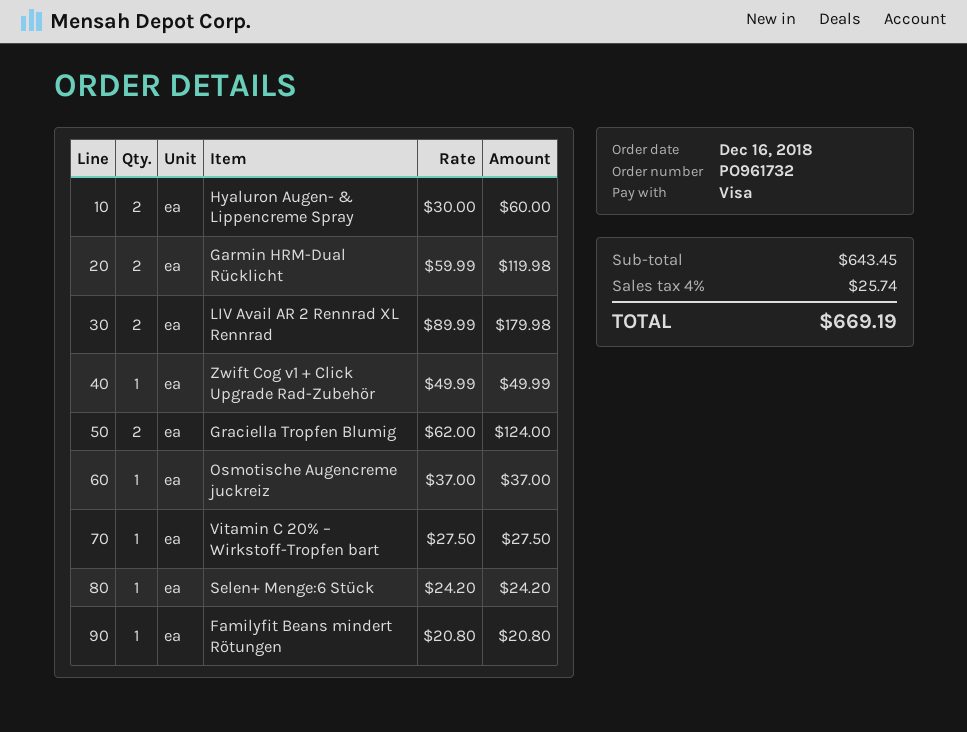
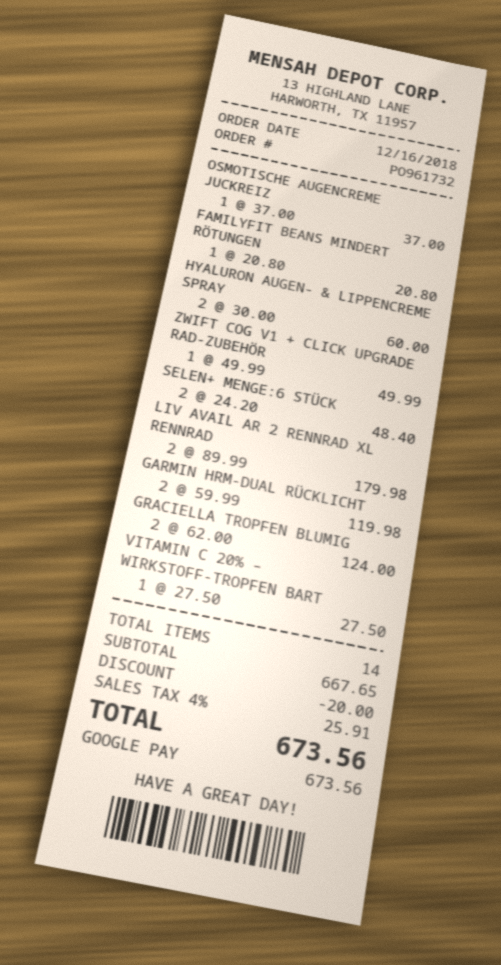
payment method: Visa -> Google Pay
Selen+ Menge:6 Stück: 1 x 24.20 = 24.20 -> 2 x 24.20 = 48.40
subtotal: 643.45 -> 667.65
discount: none -> 20.00
tax: 4% = 25.74 -> 4% = 25.91
total: 669.19 -> 673.56

